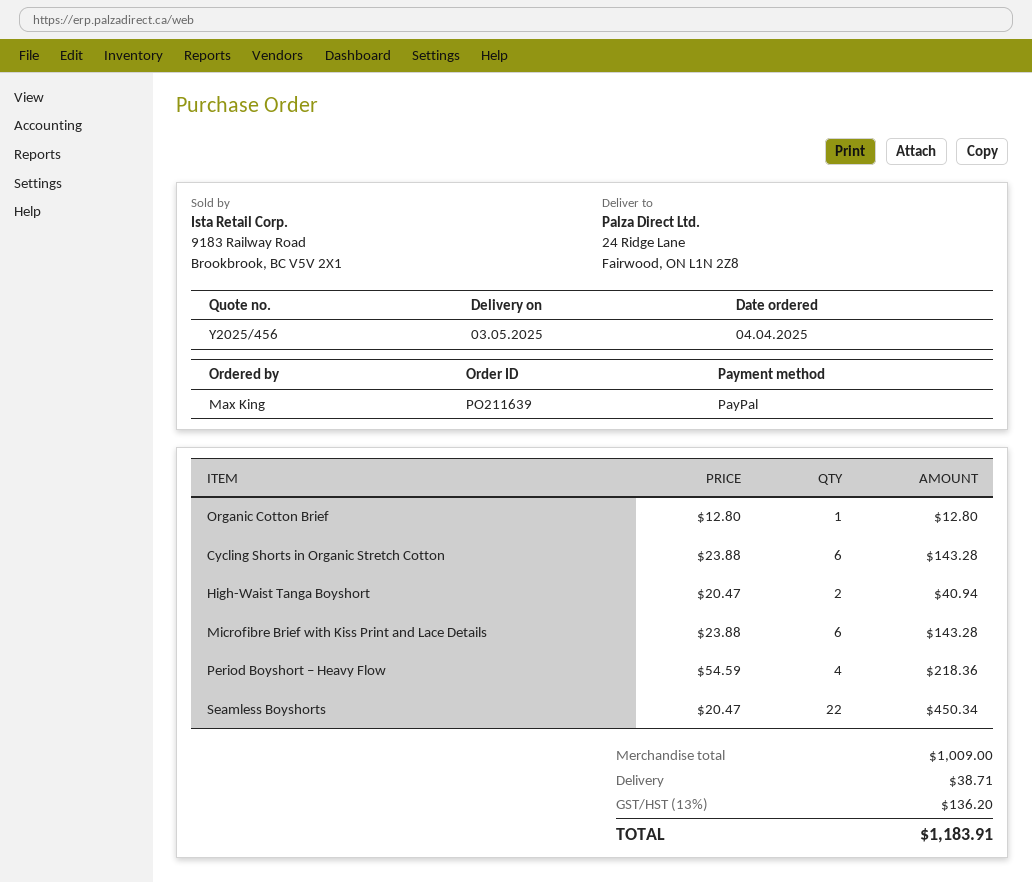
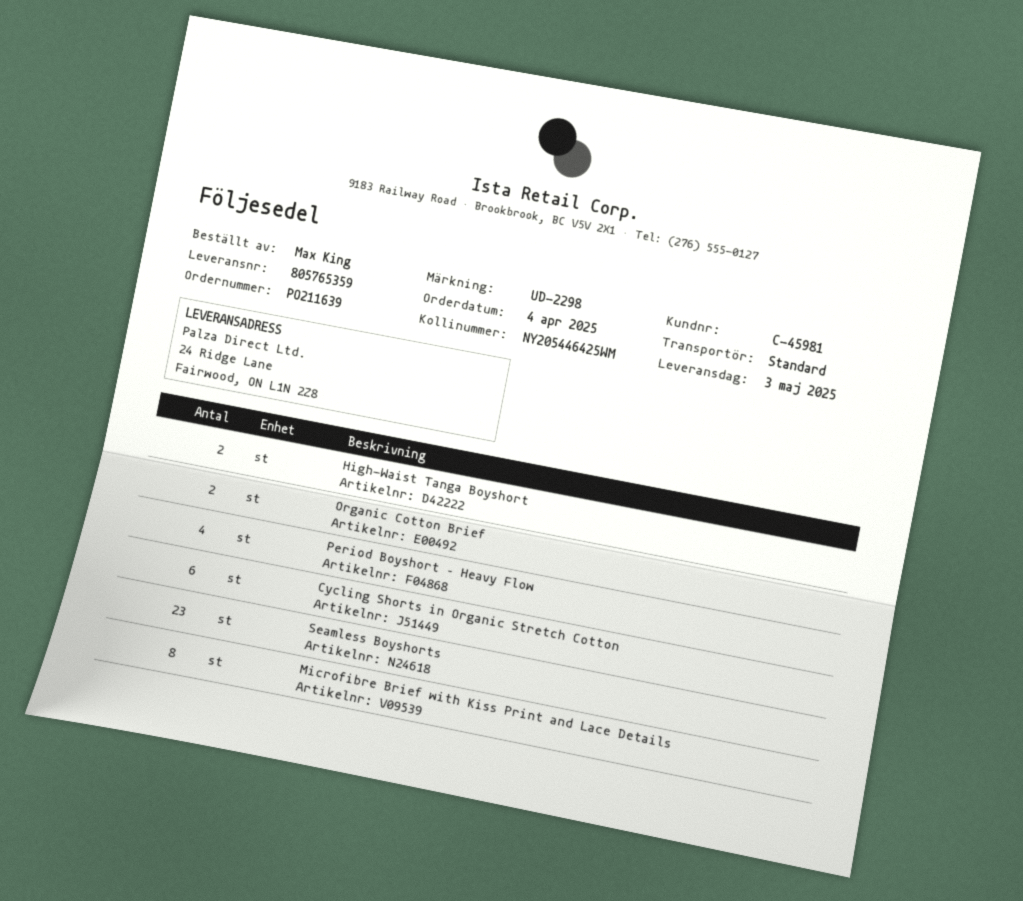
Organic Cotton Brief: 1 -> 2
Microfibre Brief with Kiss Print and Lace Details: 6 -> 8
Seamless Boyshorts: 22 -> 23

